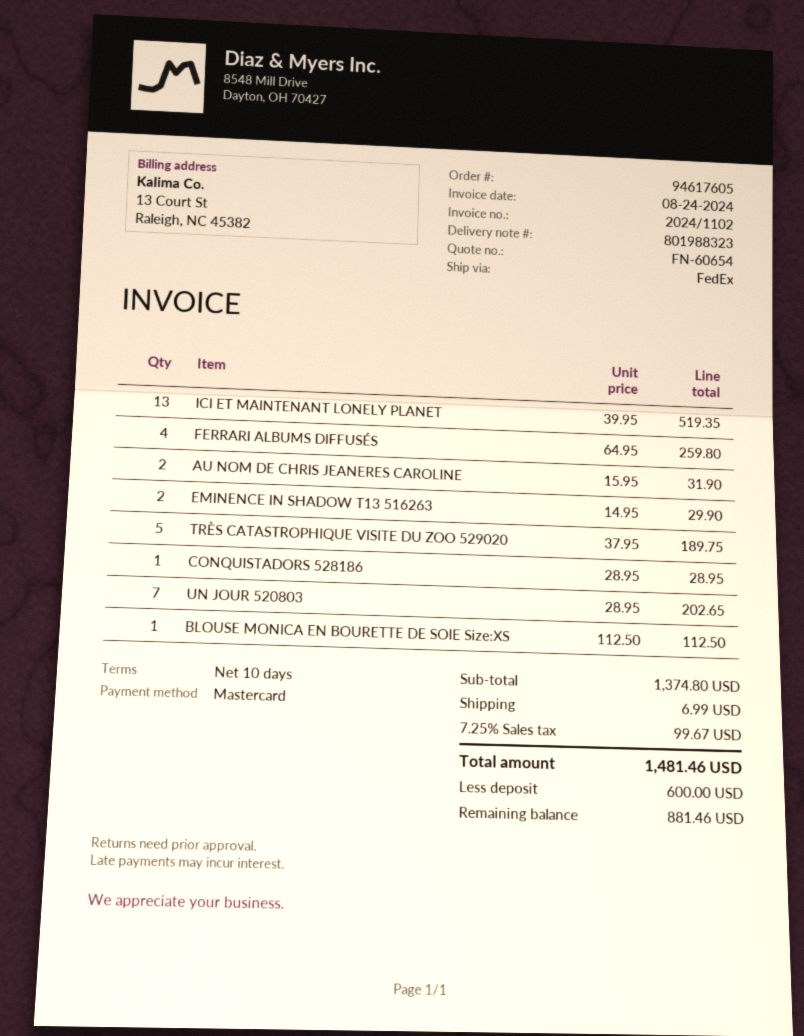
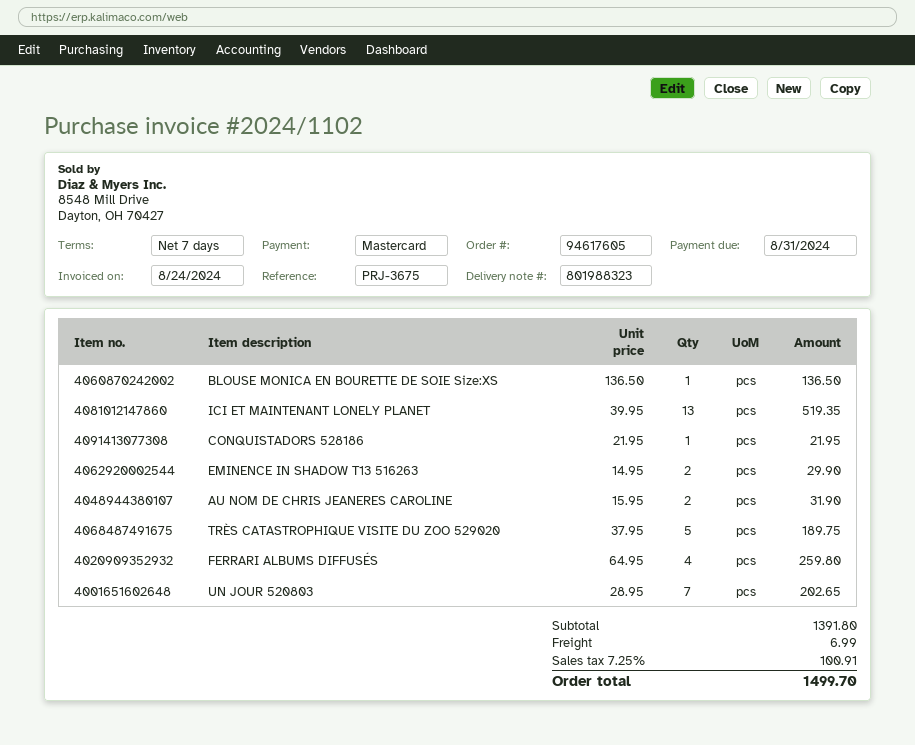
payment terms: 10 days -> 7 days
CONQUISTADORS 528186: 1 x 28.95 = 28.95 -> 1 x 21.95 = 21.95
BLOUSE MONICA EN BOURETTE DE SOIE Size:XS: 1 x 112.50 = 112.50 -> 1 x 136.50 = 136.50
subtotal: 1374.80 -> 1391.80
tax: 7.25% = 99.67 -> 7.25% = 100.91
total: 1481.46 -> 1499.70

